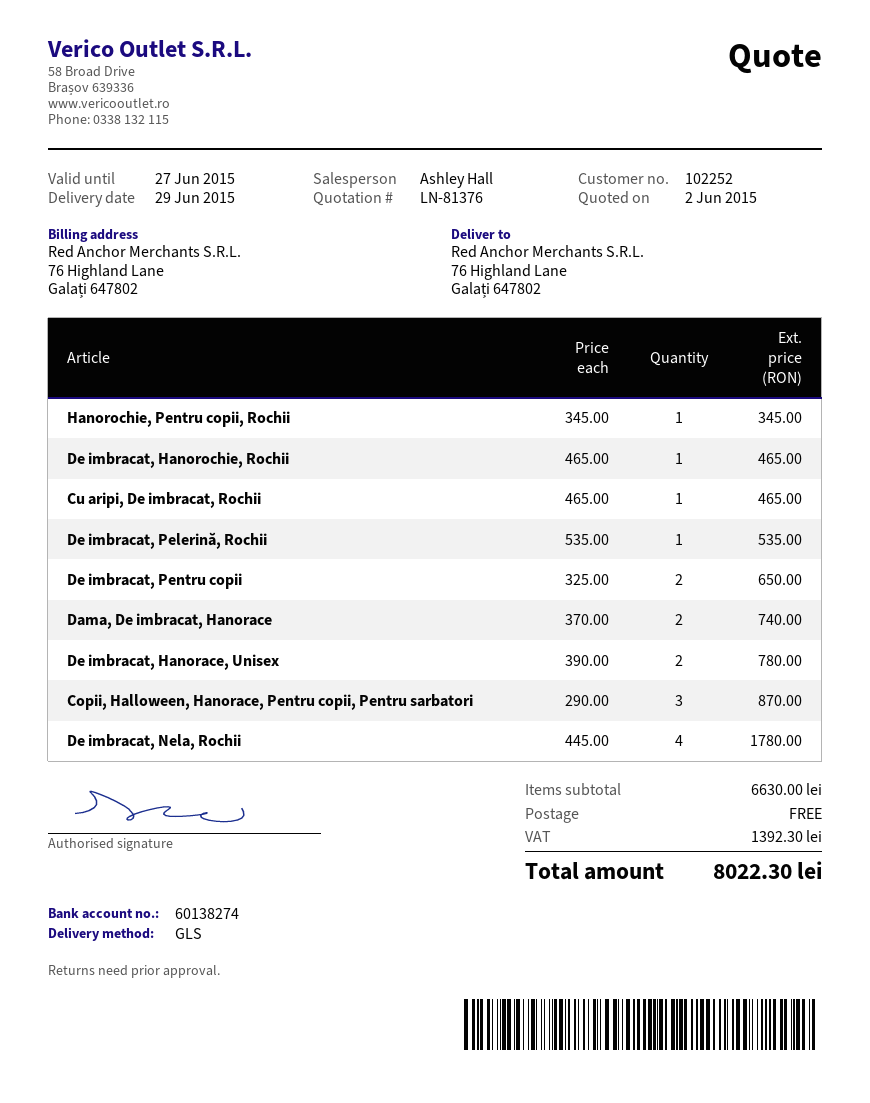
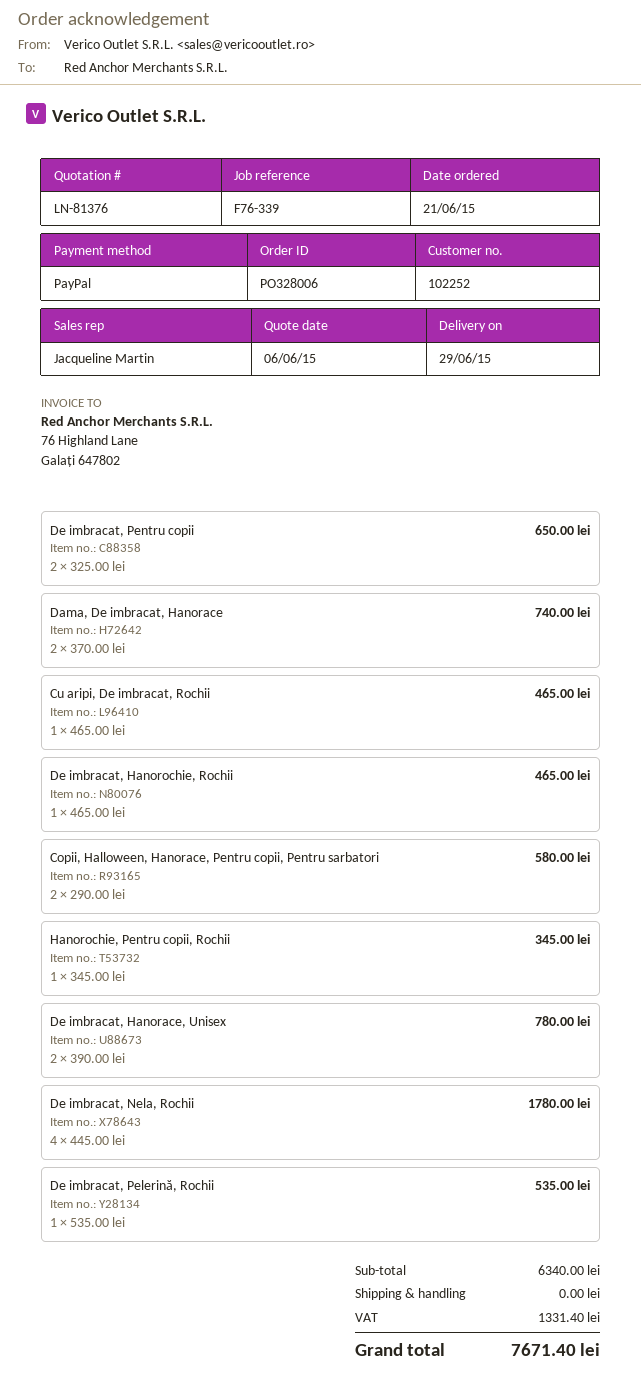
quote date: 2015-06-02 -> 2015-06-06
sales rep: Ashley Hall -> Jacqueline Martin
Copii, Halloween, Hanorace, Pentru copii, Pentru sarbatori: 3 x 290.00 = 870.00 -> 2 x 290.00 = 580.00
subtotal: 6630.00 -> 6340.00
tax: 1392.30 -> 1331.40
total: 8022.30 -> 7671.40

